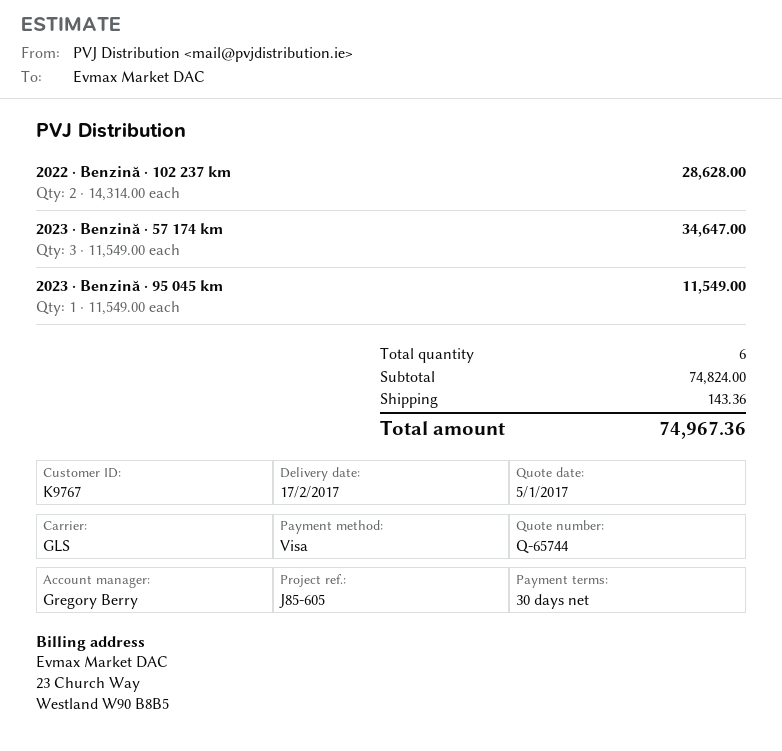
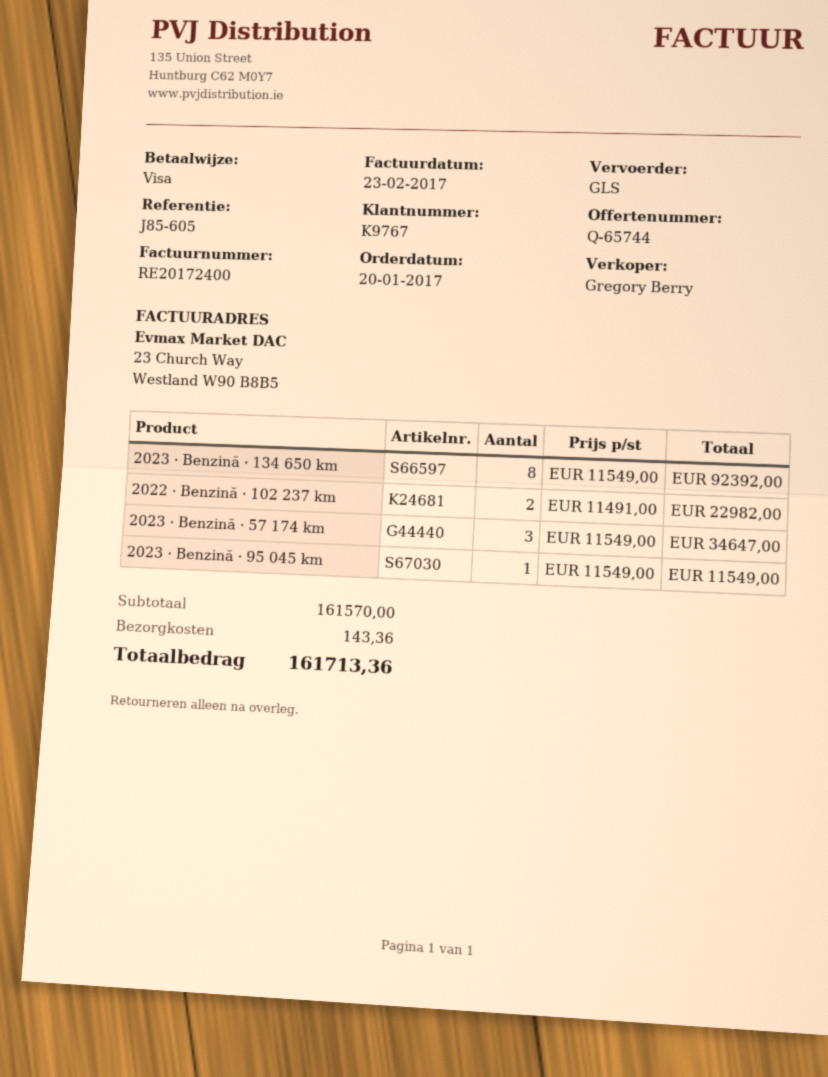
2022 · Benzină · 102 237 km: 2 x 14314.00 = 28628.00 -> 2 x 11491.00 = 22982.00
2023 · Benzină · 134 650 km: none -> 8 x 11549.00 = 92392.00
subtotal: 74824.00 -> 161570.00
total: 74967.36 -> 161713.36

